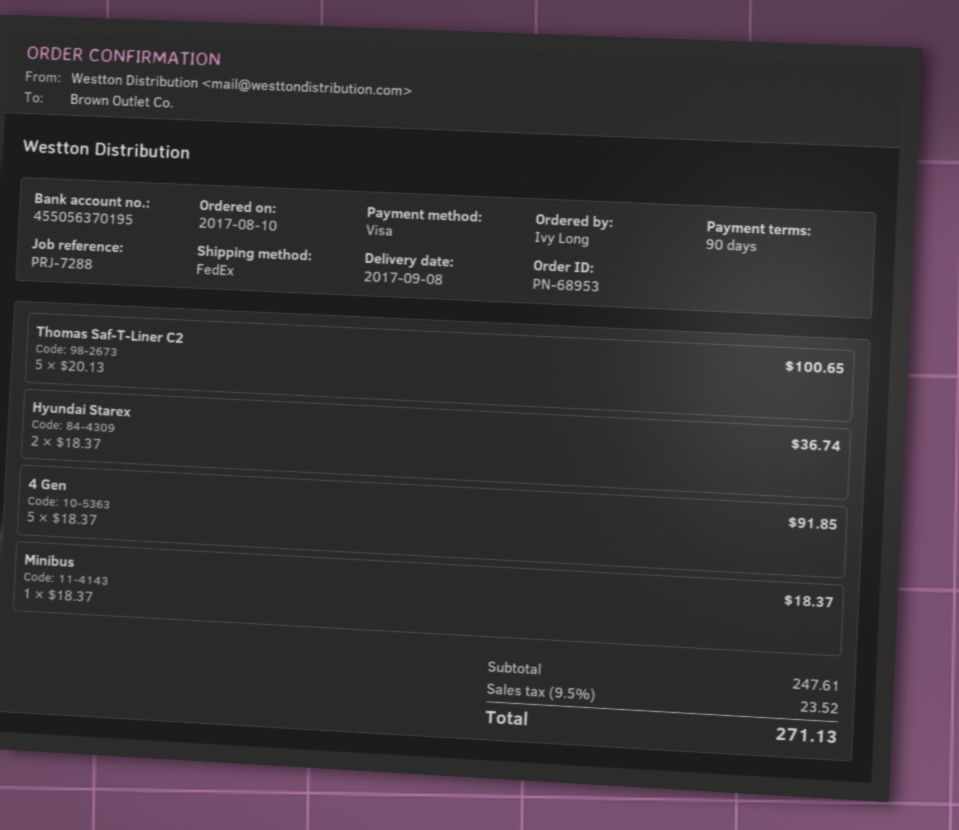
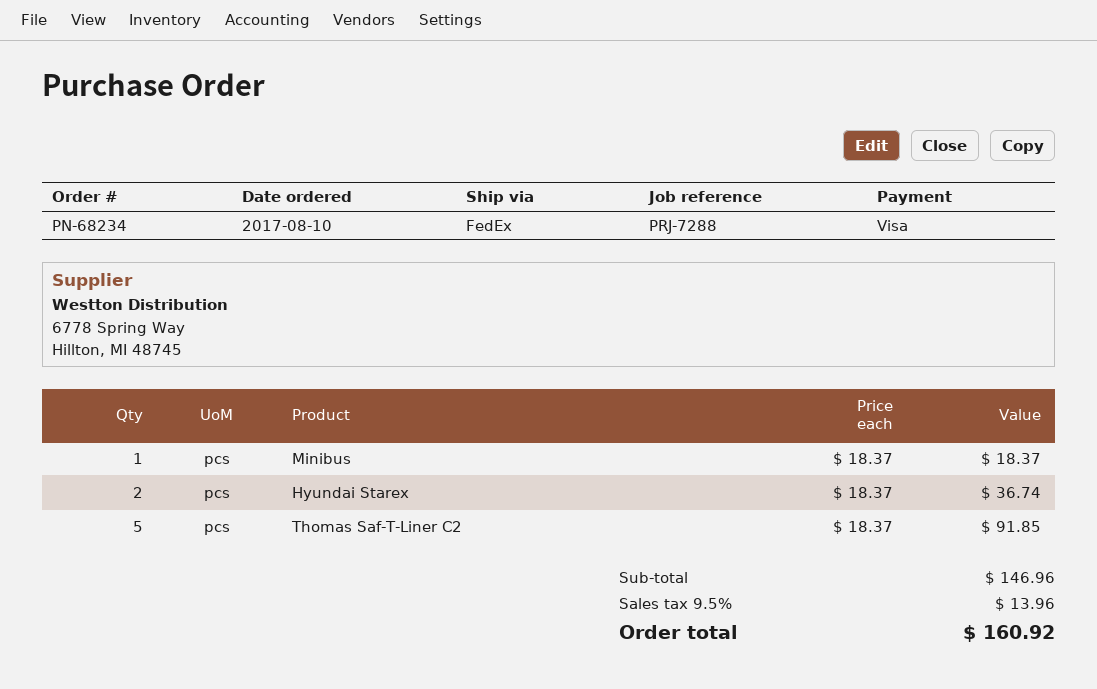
order number: PN-68953 -> PN-68234
Thomas Saf-T-Liner C2: 5 x 20.13 = 100.65 -> 5 x 18.37 = 91.85
4 Gen: 5 x 18.37 = 91.85 -> none
subtotal: 247.61 -> 146.96
tax: 9.5% = 23.52 -> 9.5% = 13.96
total: 271.13 -> 160.92

